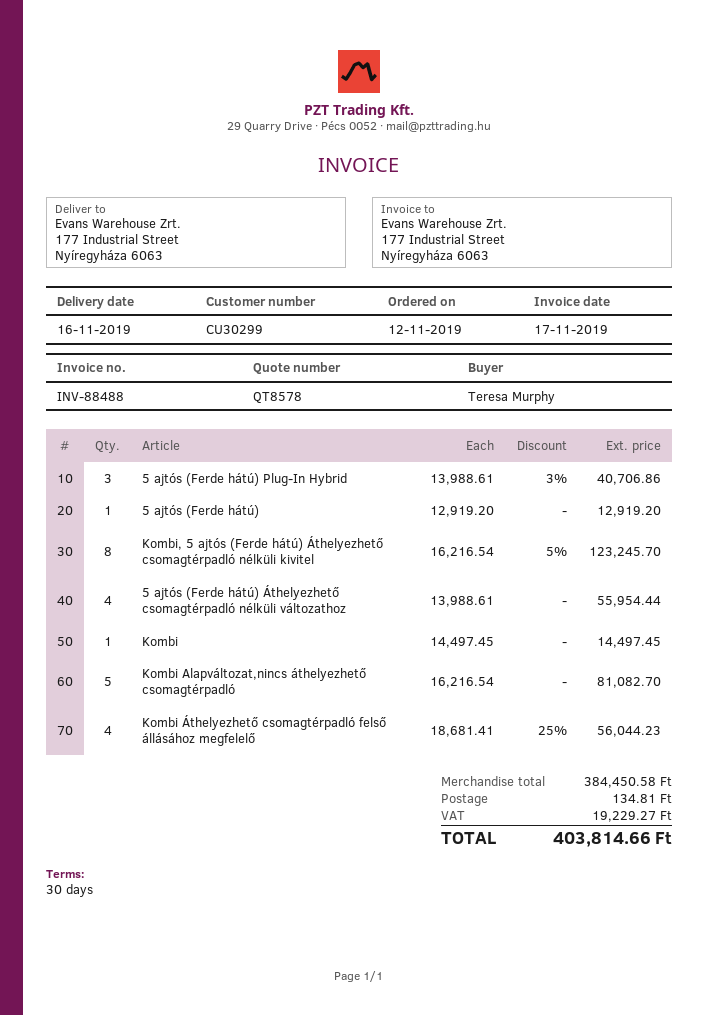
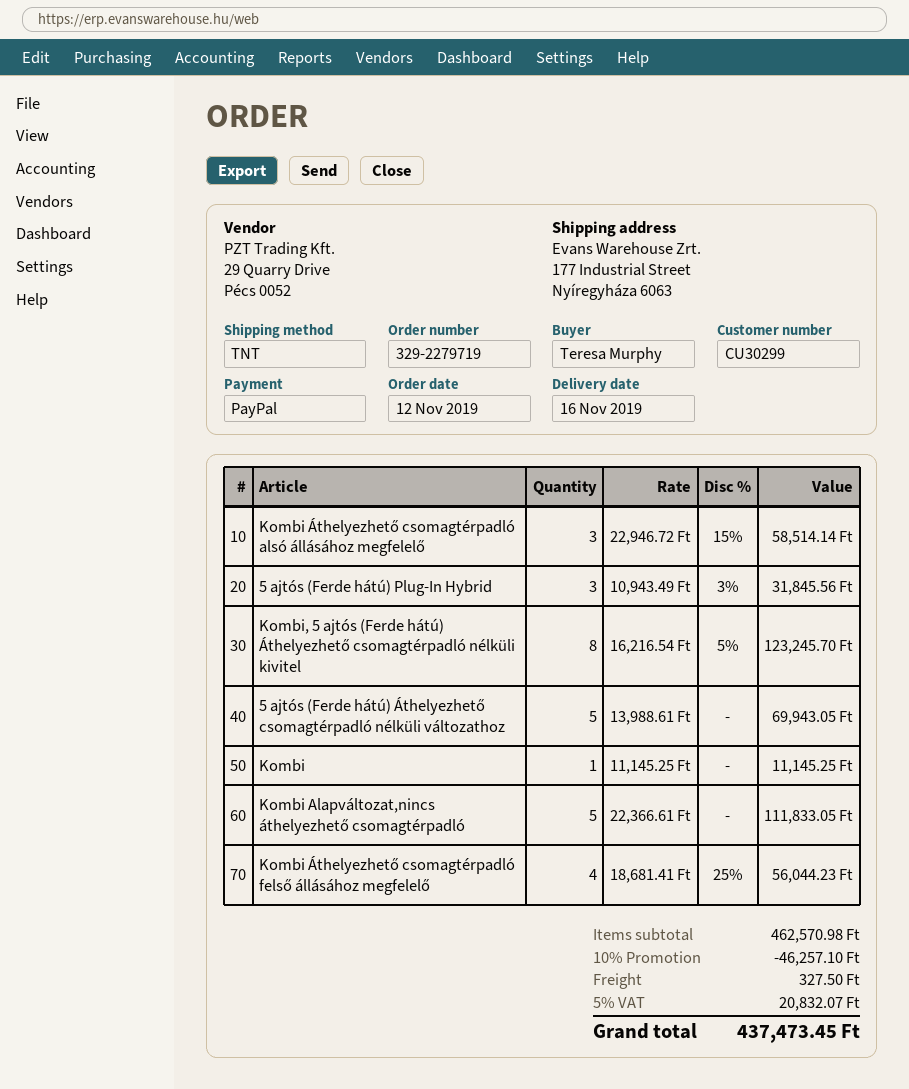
5 ajtós (Ferde hátú) Plug-In Hybrid: 3 x 13988.61 - 3% = 40706.86 -> 3 x 10943.49 - 3% = 31845.56
5 ajtós (Ferde hátú): 1 x 12919.20 = 12919.20 -> none
5 ajtós (Ferde hátú) Áthelyezhető csomagtérpadló nélküli változathoz: 4 x 13988.61 = 55954.44 -> 5 x 13988.61 = 69943.05
Kombi: 1 x 14497.45 = 14497.45 -> 1 x 11145.25 = 11145.25
Kombi Alapváltozat,nincs áthelyezhető csomagtérpadló: 5 x 16216.54 = 81082.70 -> 5 x 22366.61 = 111833.05
Kombi Áthelyezhető csomagtérpadló alsó állásához megfelelő: none -> 3 x 22946.72 - 15% = 58514.14
subtotal: 384450.58 -> 462570.98
discount: none -> 10% = 46257.10
shipping: 134.81 -> 327.50
tax: 19229.27 -> 20832.07
total: 403814.66 -> 437473.45

